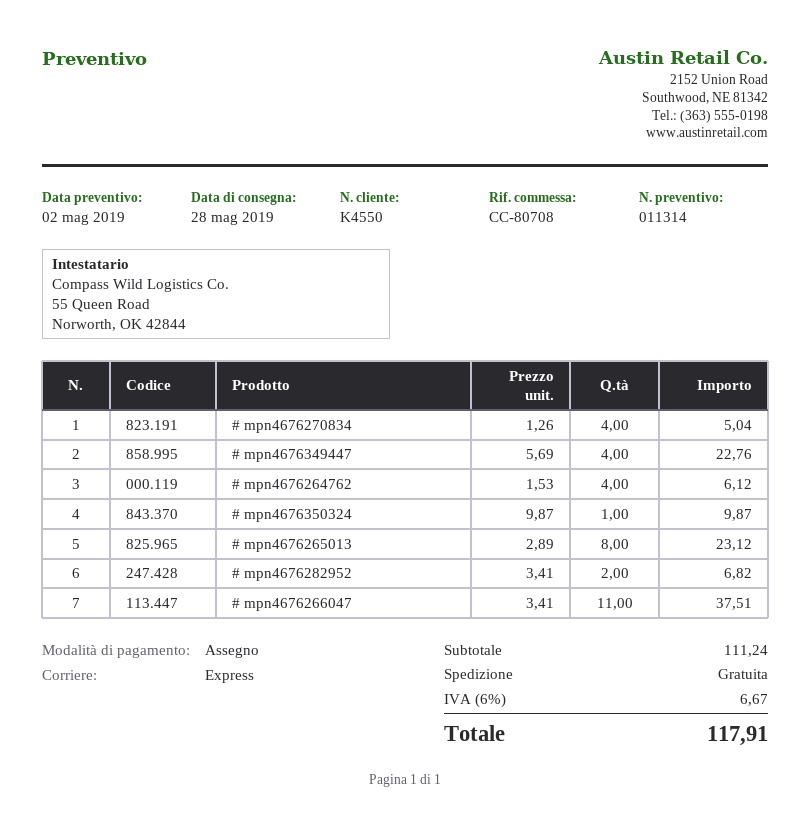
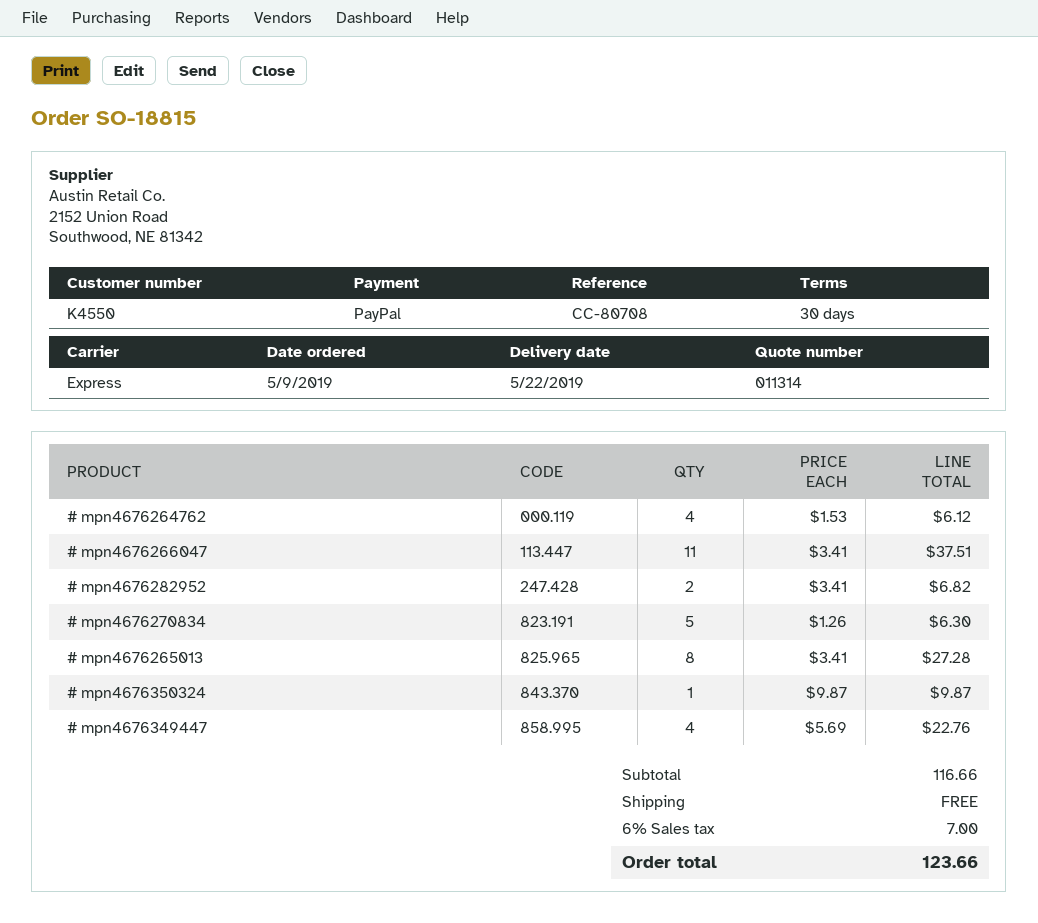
delivery date: 2019-05-28 -> 2019-05-22
payment method: cheque -> PayPal
# mpn4676270834: 4 x 1.26 = 5.04 -> 5 x 1.26 = 6.30
# mpn4676265013: 8 x 2.89 = 23.12 -> 8 x 3.41 = 27.28
subtotal: 111.24 -> 116.66
tax: 6% = 6.67 -> 6% = 7.00
total: 117.91 -> 123.66

